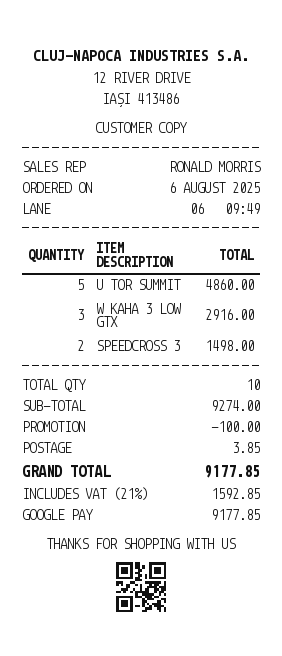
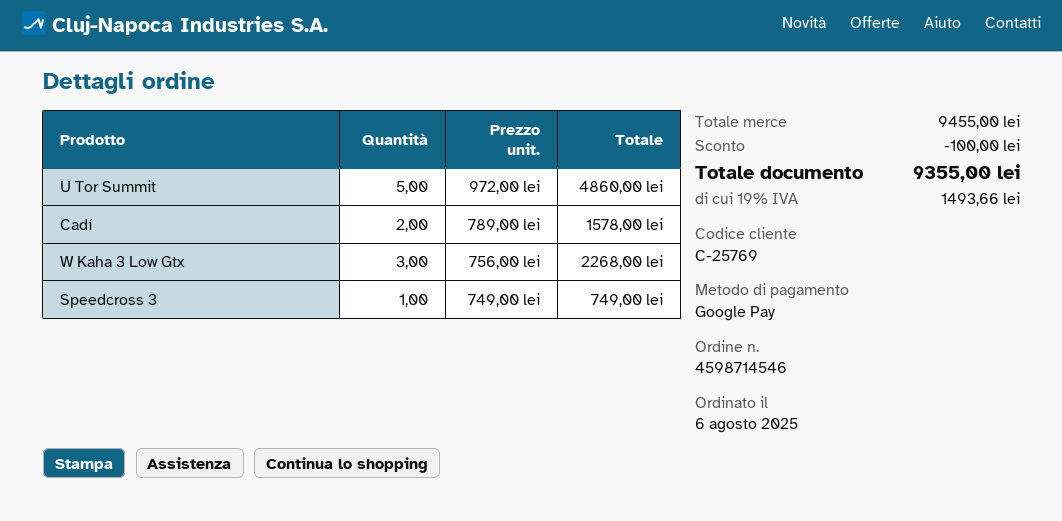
W KAHA 3 LOW GTX: 3 for 2916.00 -> 3 for 2268.00
SPEEDCROSS 3: 2 for 1498.00 -> 1 for 749.00
Cadí: none -> 2 for 1578.00
subtotal: 9274.00 -> 9455.00
shipping: 3.85 -> none
tax: 21% = 1592.85 -> 19% = 1493.66
total: 9177.85 -> 9355.00

